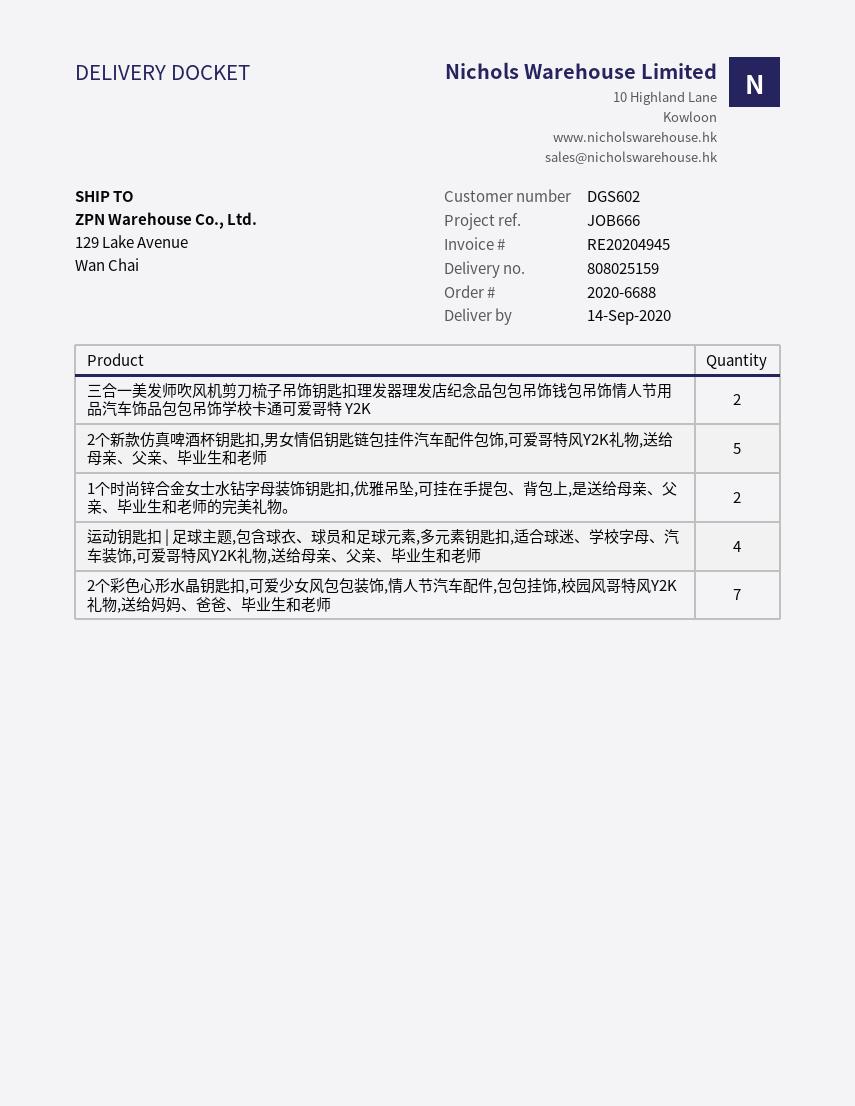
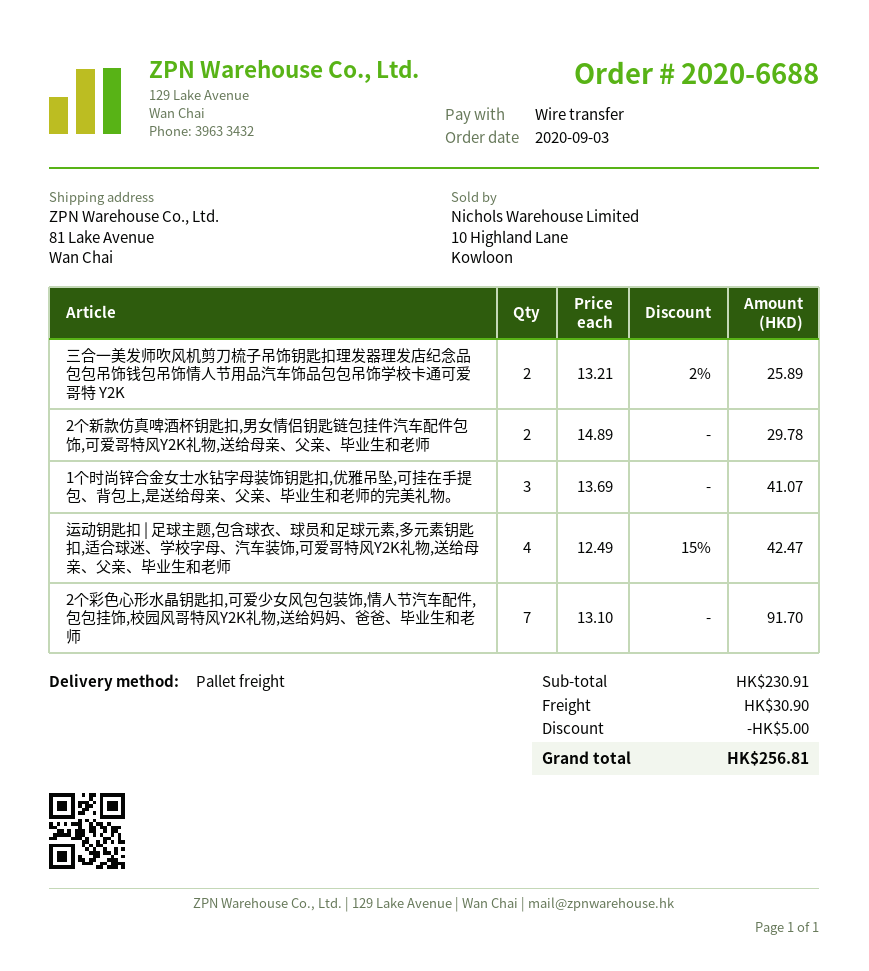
ship to: 129 Lake Avenue, Wan Chai -> 81 Lake Avenue, Wan Chai
2个新款仿真啤酒杯钥匙扣,男女情侣钥匙链包挂件汽车配件包饰,可爱哥特风Y2K礼物,送给母亲、父亲、毕业生和老师: 5 -> 2
1个时尚锌合金女士水钻字母装饰钥匙扣,优雅吊坠,可挂在手提包、背包上,是送给母亲、父亲、毕业生和老师的完美礼物。: 2 -> 3

